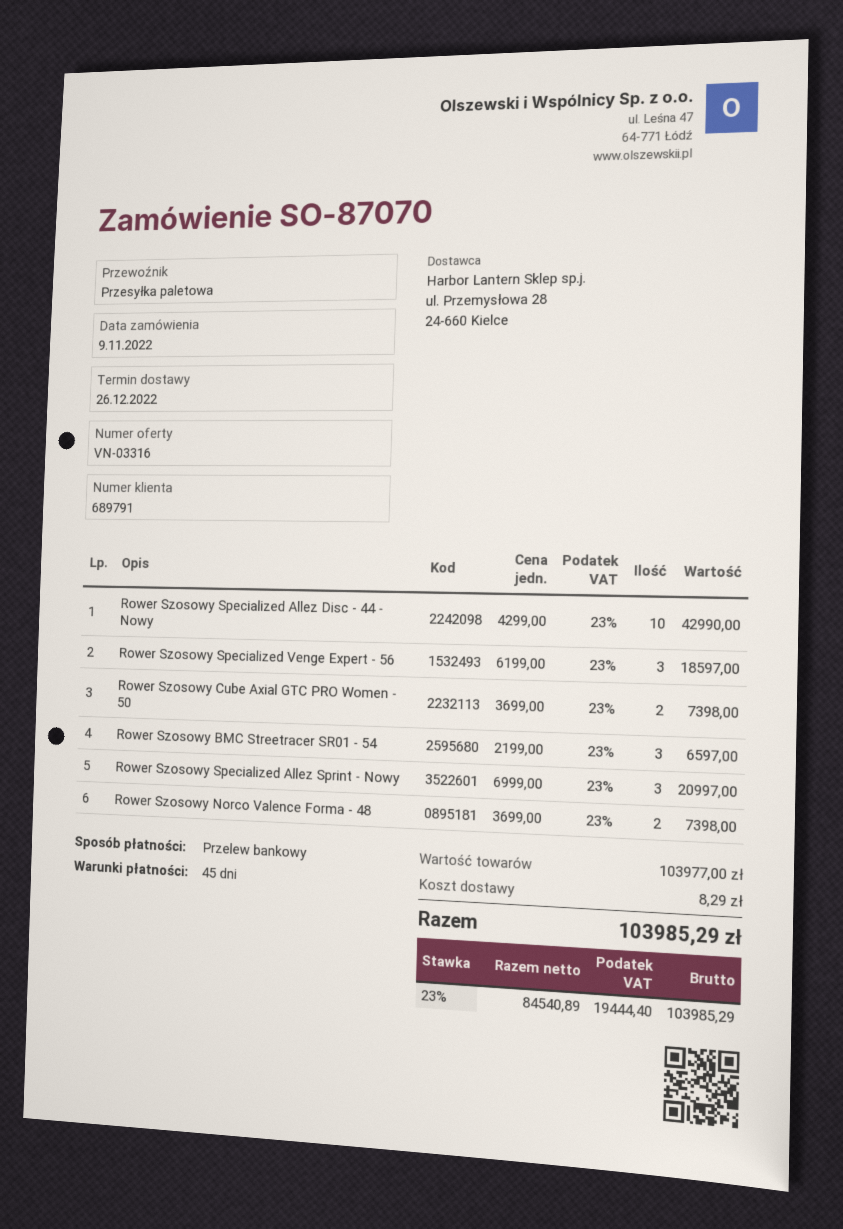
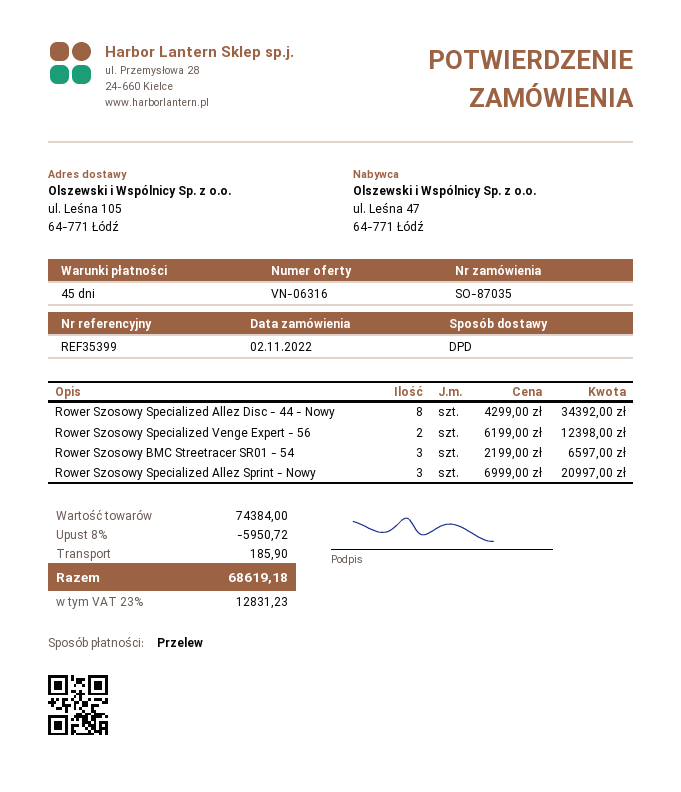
quote number: VN-03316 -> VN-06316
order number: SO-87070 -> SO-87035
order date: 2022-11-09 -> 2022-11-02
shipping method: pallet freight -> DPD
Rower Szosowy Specialized Allez Disc - 44 - Nowy: 10 x 4299.00 = 42990.00 -> 8 x 4299.00 = 34392.00
Rower Szosowy Specialized Venge Expert - 56: 3 x 6199.00 = 18597.00 -> 2 x 6199.00 = 12398.00
Rower Szosowy Cube Axial GTC PRO Women - 50: 2 x 3699.00 = 7398.00 -> none
Rower Szosowy Norco Valence Forma - 48: 2 x 3699.00 = 7398.00 -> none
subtotal: 103977.00 -> 74384.00
discount: none -> 8% = 5950.72
shipping: 8.29 -> 185.90
tax: 23% = 19444.40 -> 23% = 12831.23
total: 103985.29 -> 68619.18

